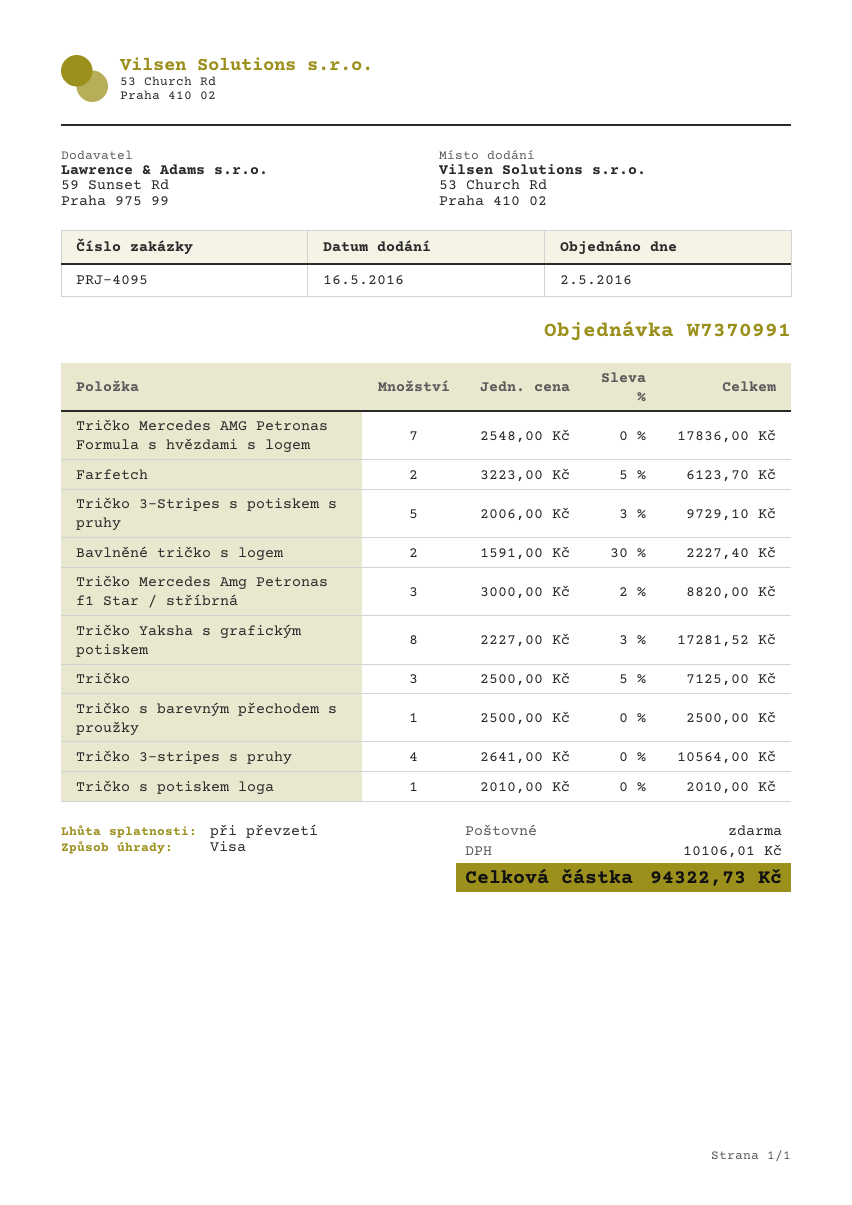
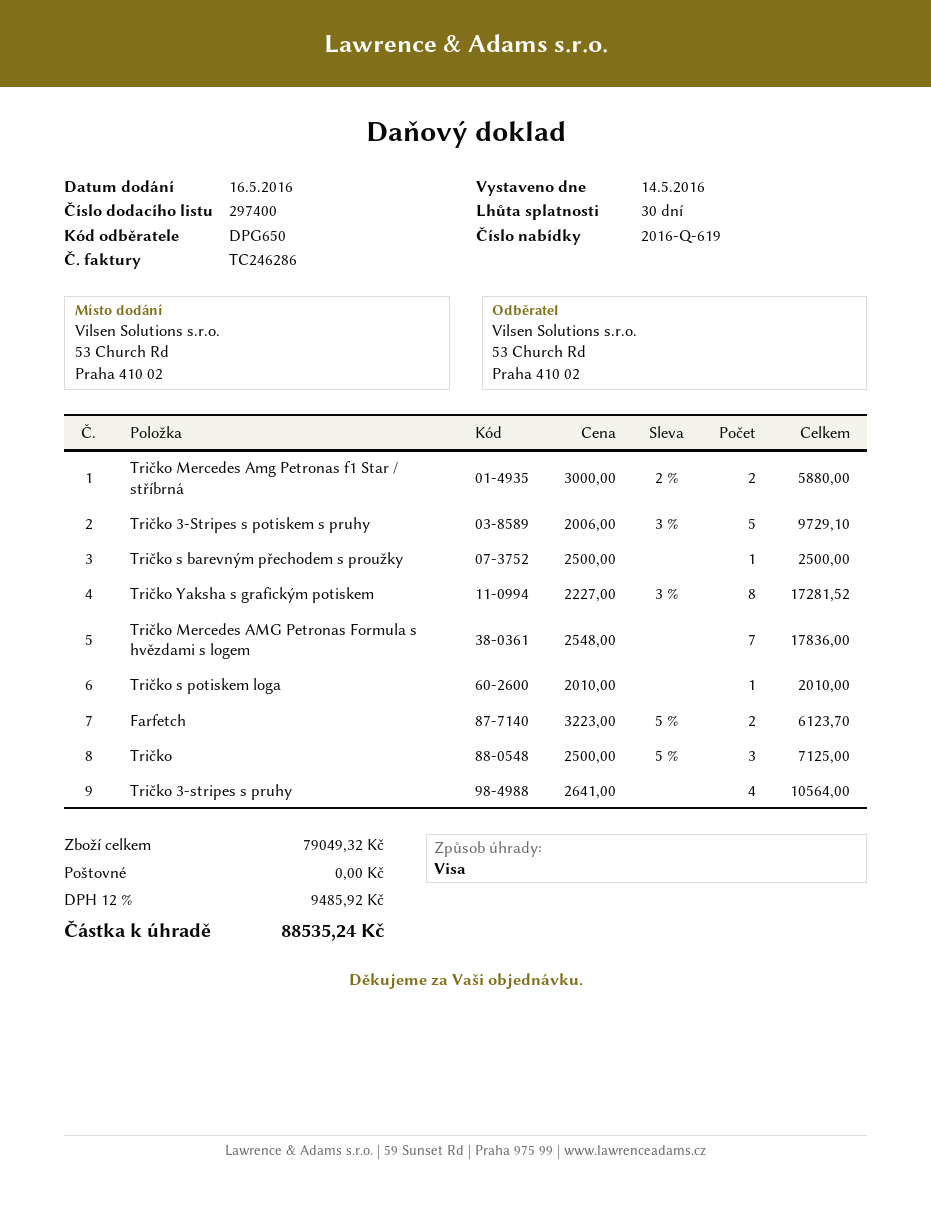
payment terms: on receipt -> 30 days
Bavlněné tričko s logem: 2 x 1591.00 - 30% = 2227.40 -> none
Tričko Mercedes Amg Petronas f1 Star / stříbrná: 3 x 3000.00 - 2% = 8820.00 -> 2 x 3000.00 - 2% = 5880.00
tax: 10106.01 -> 9485.92
total: 94322.73 -> 88535.24

